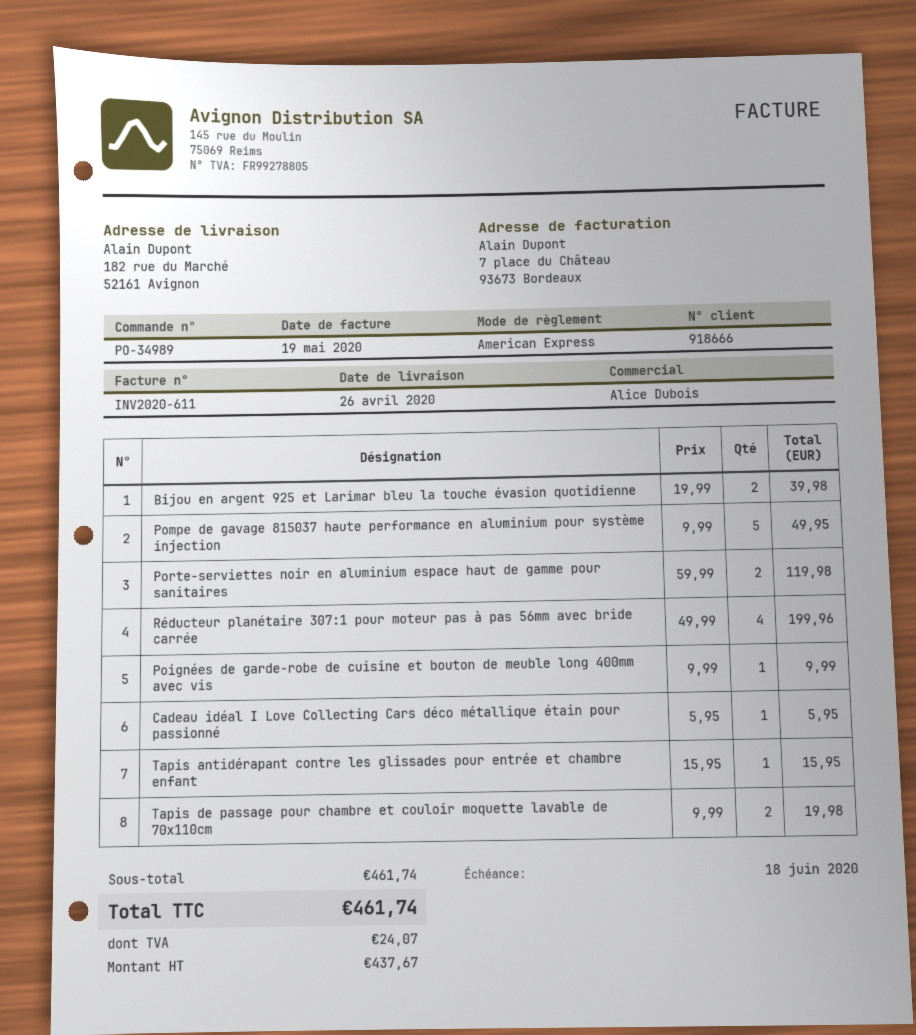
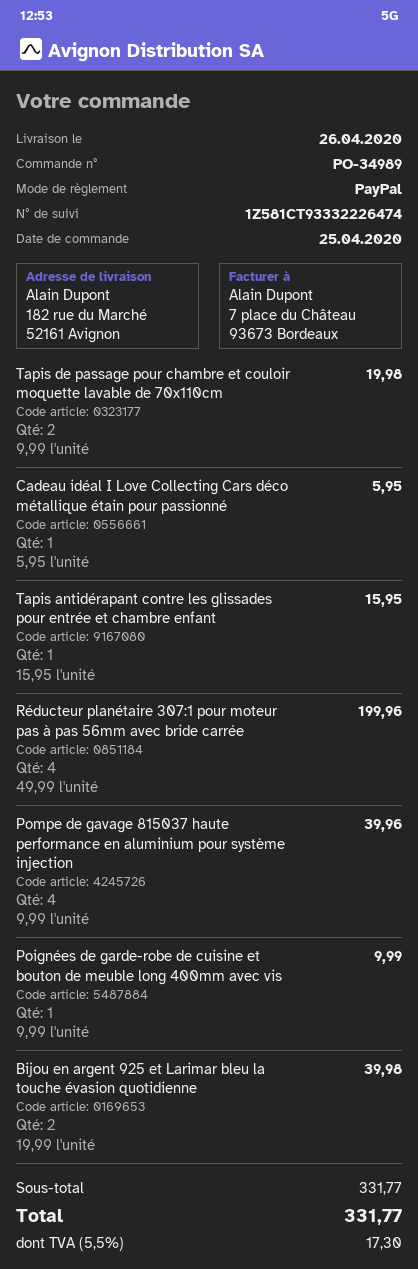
payment method: American Express -> PayPal
Pompe de gavage 815037 haute performance en aluminium pour système injection: 5 x 9.99 = 49.95 -> 4 x 9.99 = 39.96
Porte-serviettes noir en aluminium espace haut de gamme pour sanitaires: 2 x 59.99 = 119.98 -> none
subtotal: 461.74 -> 331.77
tax: 24.07 -> 17.30
total: 461.74 -> 331.77

